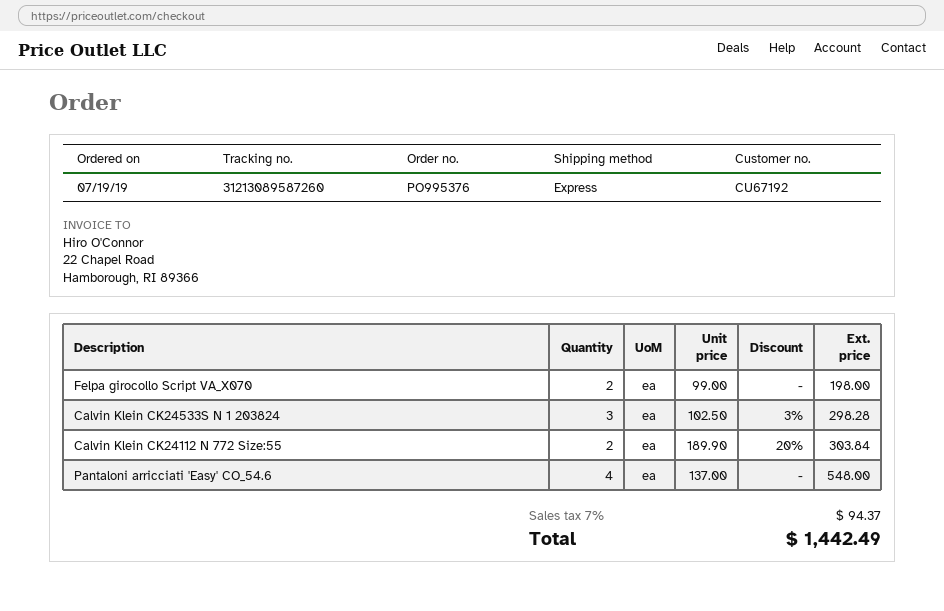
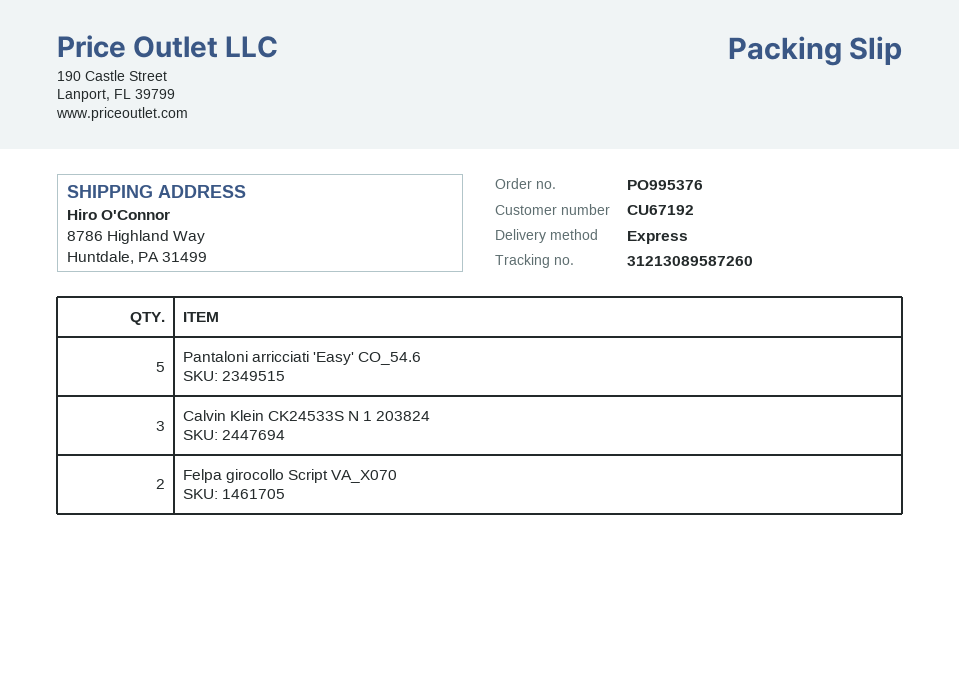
Calvin Klein CK24112 N 772 Size:55: 2 -> none
Pantaloni arricciati 'Easy' CO_54.6: 4 -> 5

